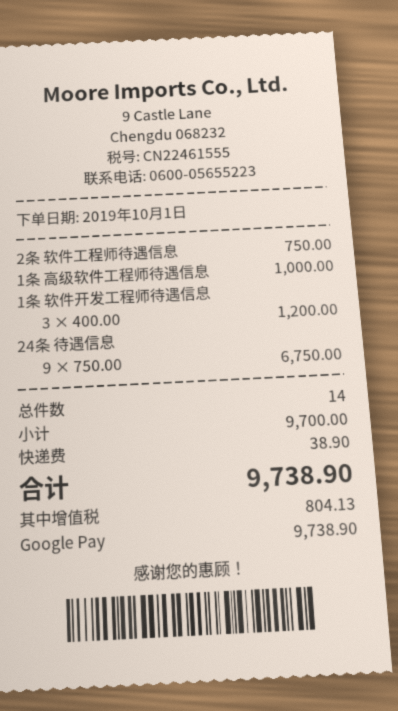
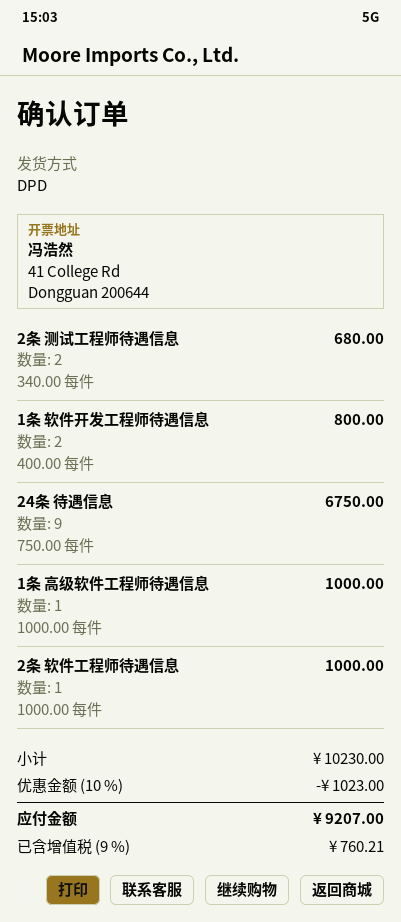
2条 软件工程师待遇信息: 1 x 750.00 = 750.00 -> 1 x 1000.00 = 1000.00
1条 软件开发工程师待遇信息: 3 x 400.00 = 1200.00 -> 2 x 400.00 = 800.00
2条 测试工程师待遇信息: none -> 2 x 340.00 = 680.00
subtotal: 9700.00 -> 10230.00
discount: none -> 10% = 1023.00
shipping: 38.90 -> none
tax: 804.13 -> 760.21
total: 9738.90 -> 9207.00

